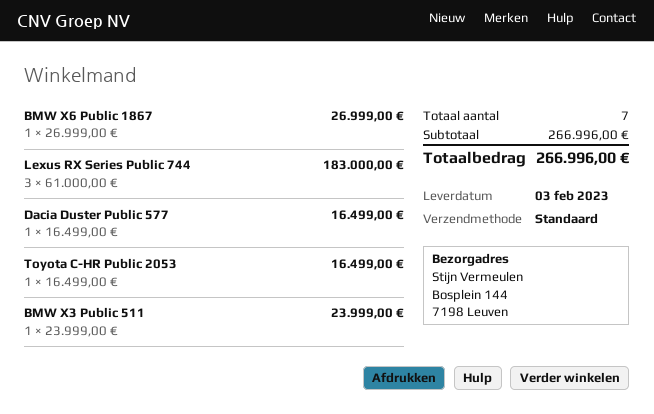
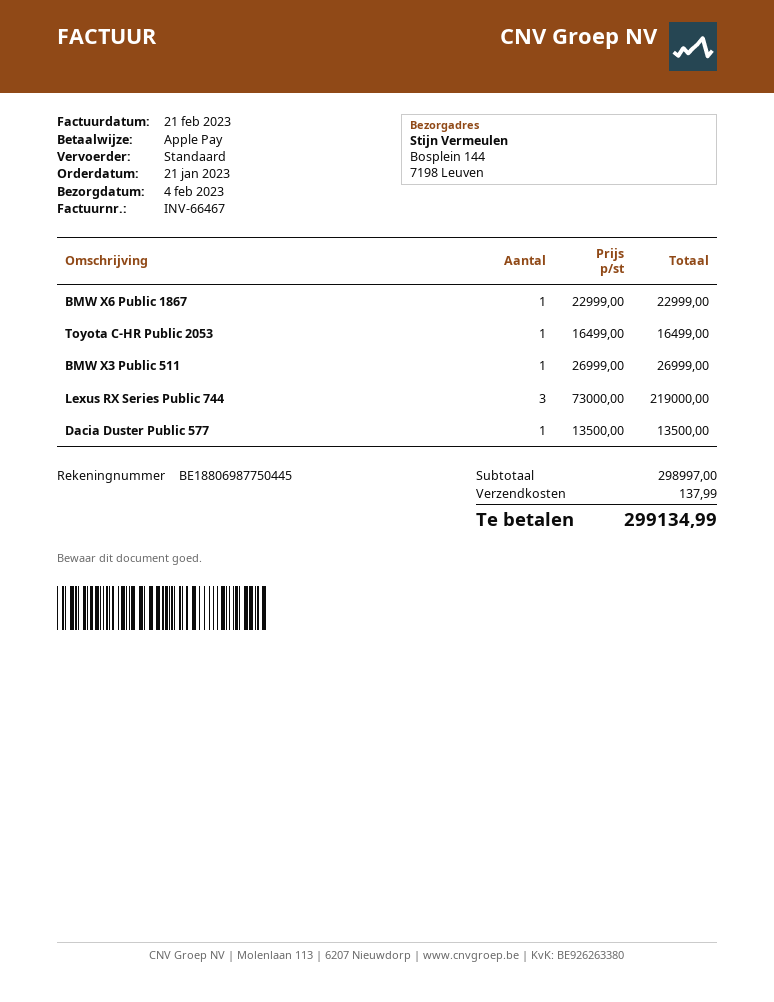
delivery date: 2023-02-03 -> 2023-02-04
BMW X6 Public 1867: 1 x 26999.00 = 26999.00 -> 1 x 22999.00 = 22999.00
Lexus RX Series Public 744: 3 x 61000.00 = 183000.00 -> 3 x 73000.00 = 219000.00
Dacia Duster Public 577: 1 x 16499.00 = 16499.00 -> 1 x 13500.00 = 13500.00
BMW X3 Public 511: 1 x 23999.00 = 23999.00 -> 1 x 26999.00 = 26999.00
subtotal: 266996.00 -> 298997.00
shipping: none -> 137.99
total: 266996.00 -> 299134.99

